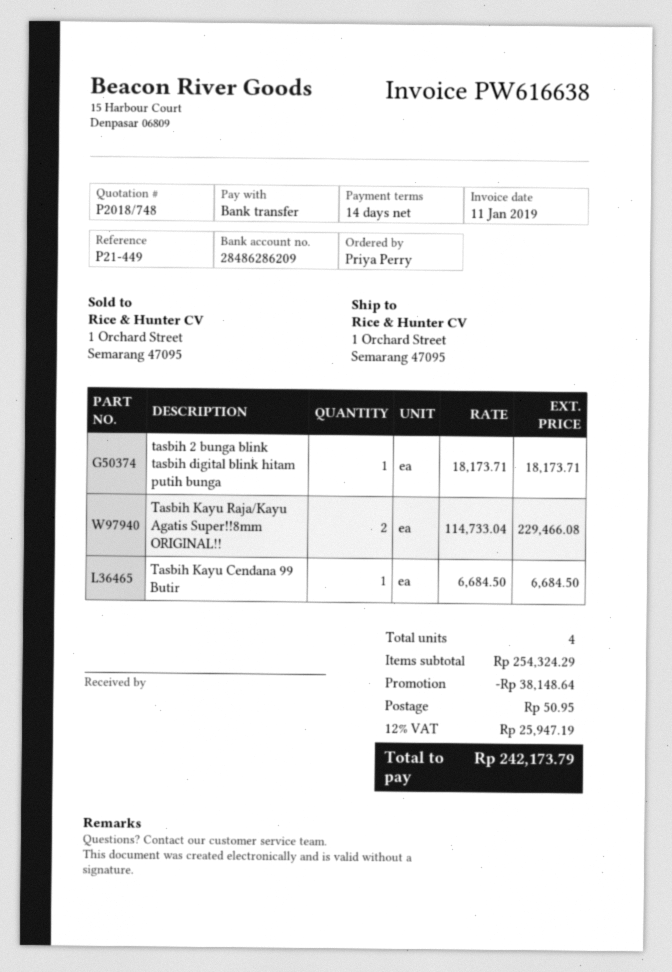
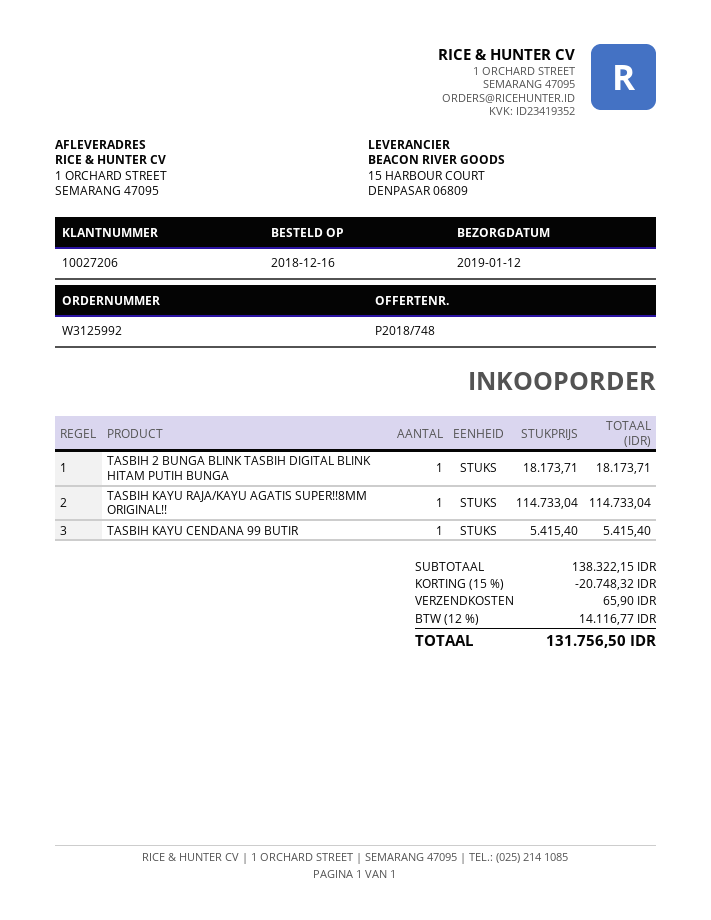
Tasbih Kayu Raja/Kayu Agatis Super!!8mm ORIGINAL!!: 2 x 114733.04 = 229466.08 -> 1 x 114733.04 = 114733.04
Tasbih Kayu Cendana 99 Butir: 1 x 6684.50 = 6684.50 -> 1 x 5415.40 = 5415.40
subtotal: 254324.29 -> 138322.15
discount: 38148.64 -> 20748.32
shipping: 50.95 -> 65.90
tax: 12% = 25947.19 -> 12% = 14116.77
total: 242173.79 -> 131756.50

